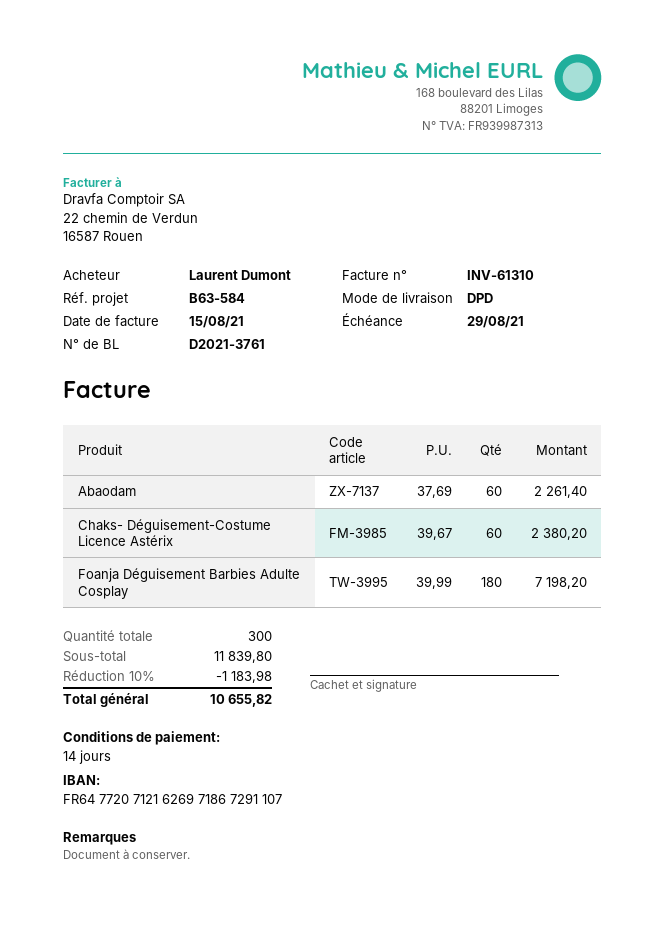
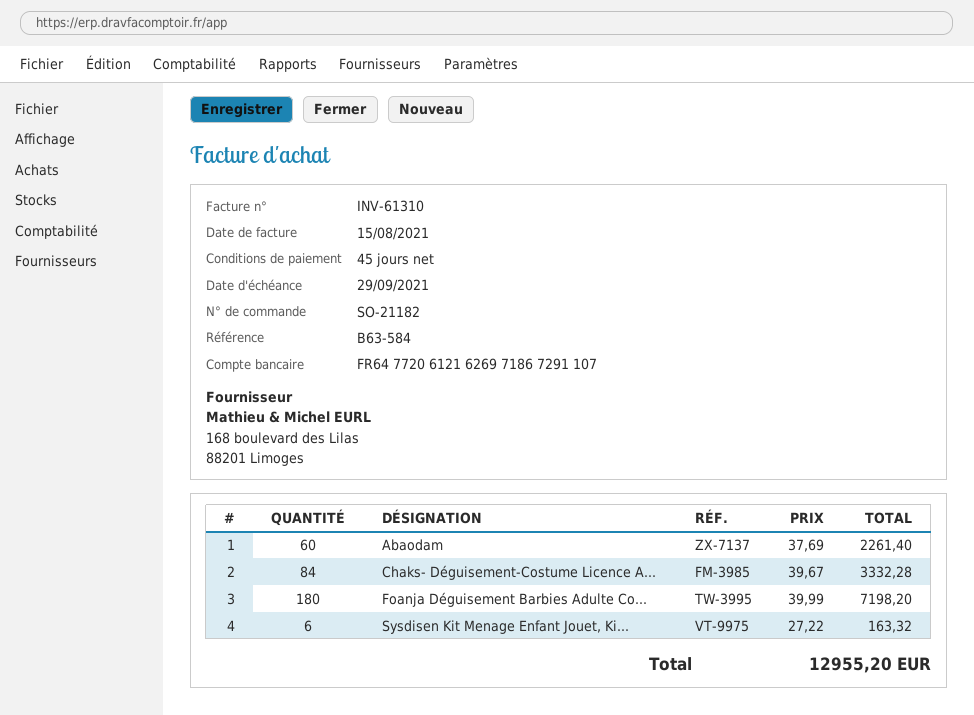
payment terms: 14 days -> 45 days
due date: 2021-08-29 -> 2021-09-29
bank account: FR6477207121626971867291107 -> FR6477206121626971867291107
Chaks- Déguisement-Costume Licence Astérix: 60 x 39.67 = 2380.20 -> 84 x 39.67 = 3332.28
Sysdisen Kit Menage Enfant Jouet, Ki...: none -> 6 x 27.22 = 163.32
discount: 10% = 1183.98 -> none
total: 10655.82 -> 12955.20

